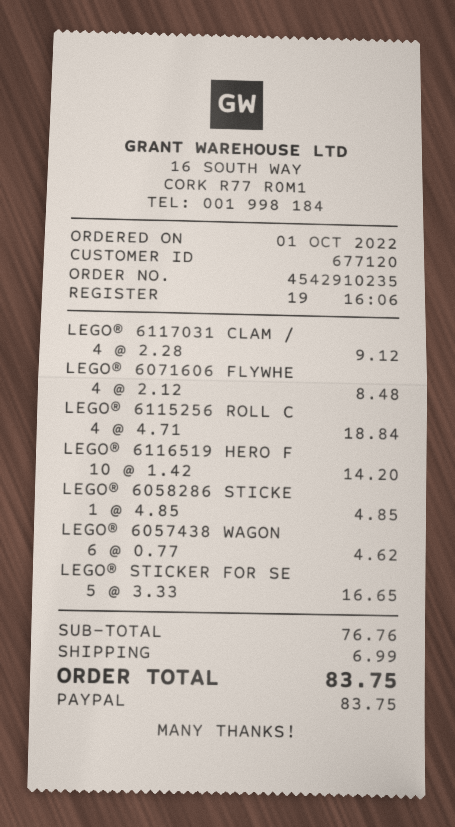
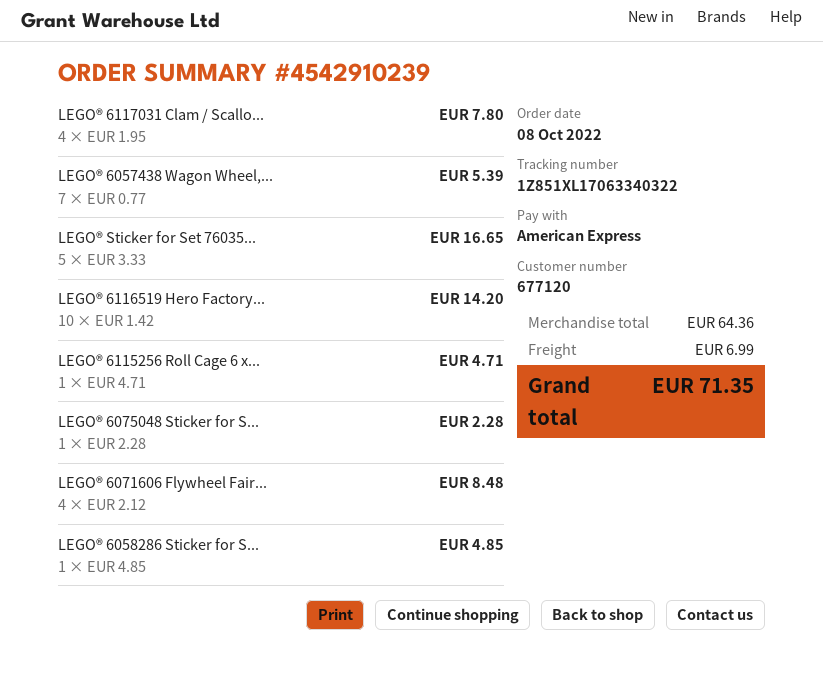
order number: 4542910235 -> 4542910239
order date: 2022-10-01 -> 2022-10-08
payment method: PayPal -> American Express
LEGO® 6117031 CLAM /: 4 x 2.28 = 9.12 -> 4 x 1.95 = 7.80
LEGO® 6115256 ROLL C: 4 x 4.71 = 18.84 -> 1 x 4.71 = 4.71
LEGO® 6057438 WAGON: 6 x 0.77 = 4.62 -> 7 x 0.77 = 5.39
LEGO® 6075048 Sticker for S...: none -> 1 x 2.28 = 2.28
subtotal: 76.76 -> 64.36
total: 83.75 -> 71.35

